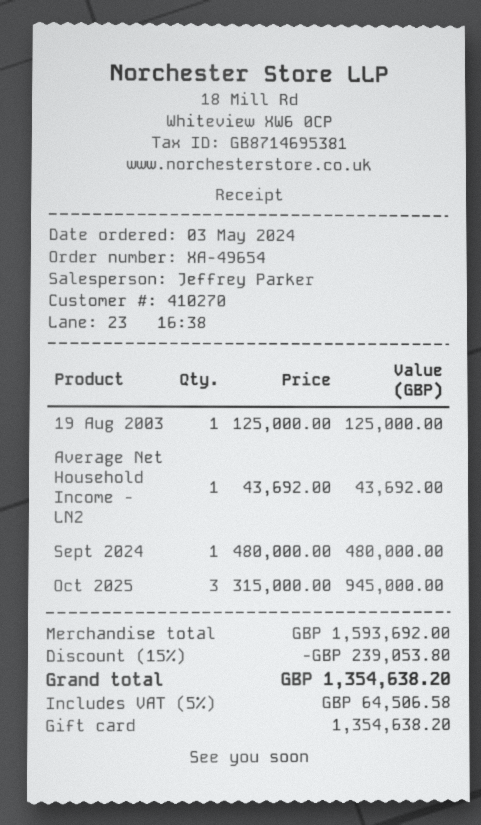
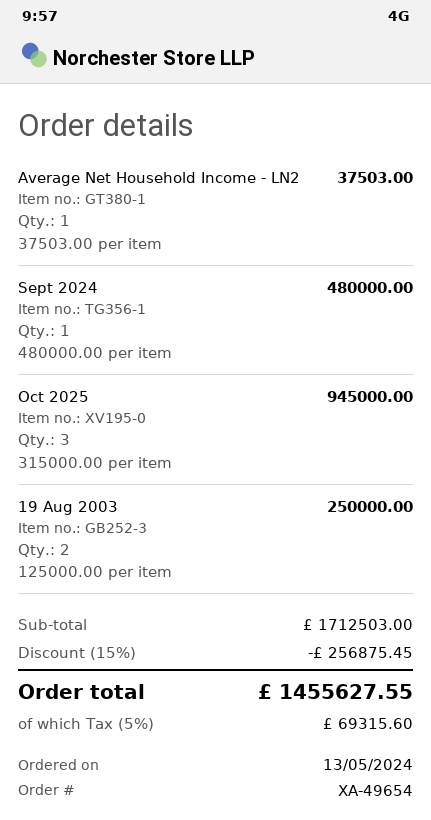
order date: 2024-05-03 -> 2024-05-13
19 Aug 2003: 1 x 125000.00 = 125000.00 -> 2 x 125000.00 = 250000.00
Average Net Household Income - LN2: 1 x 43692.00 = 43692.00 -> 1 x 37503.00 = 37503.00
subtotal: 1593692.00 -> 1712503.00
discount: 15% = 239053.80 -> 15% = 256875.45
tax: 5% = 64506.58 -> 5% = 69315.60
total: 1354638.20 -> 1455627.55

